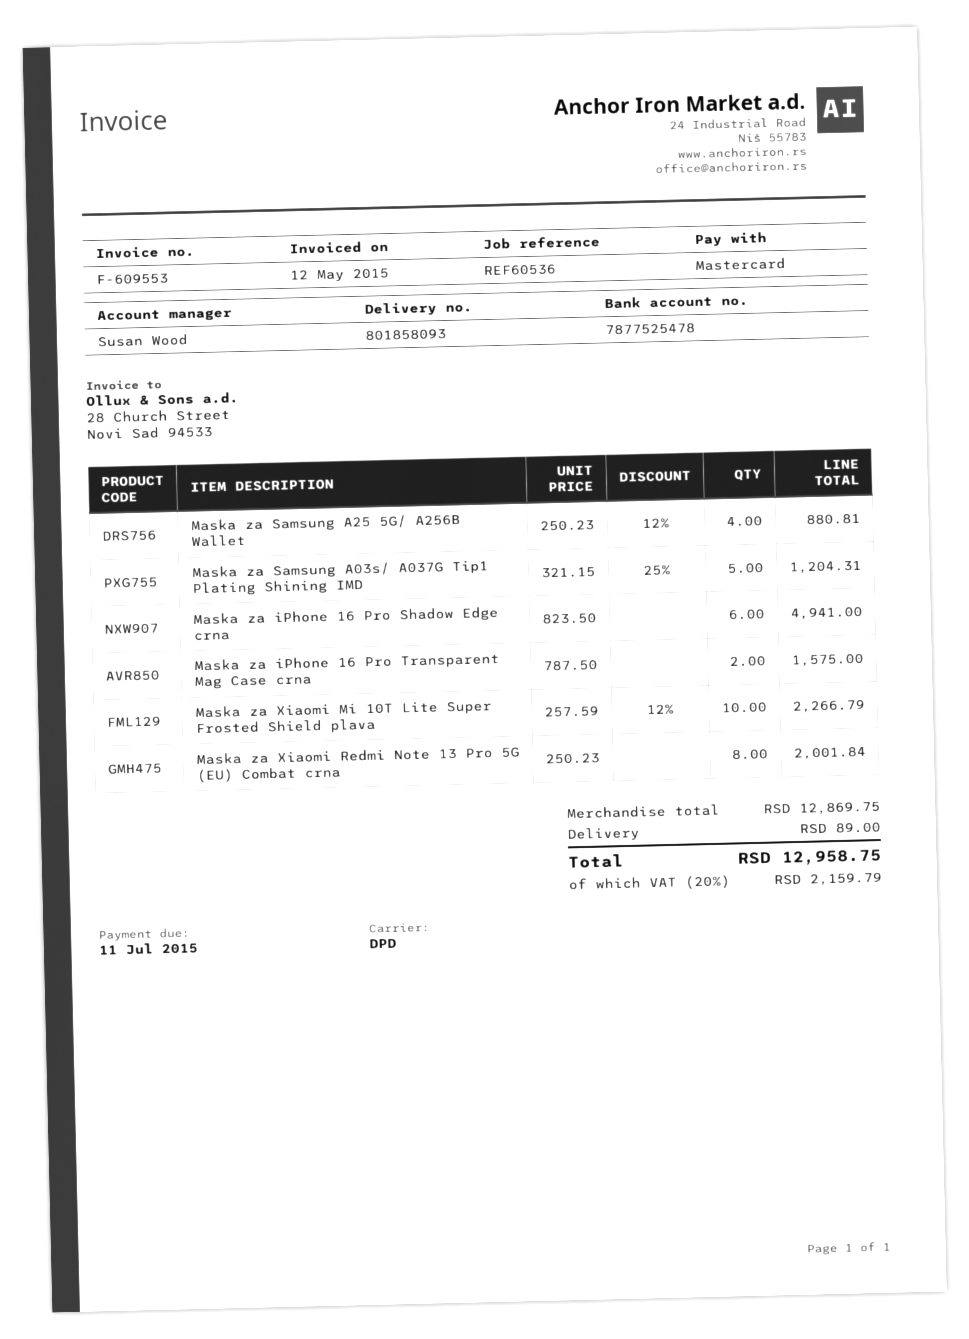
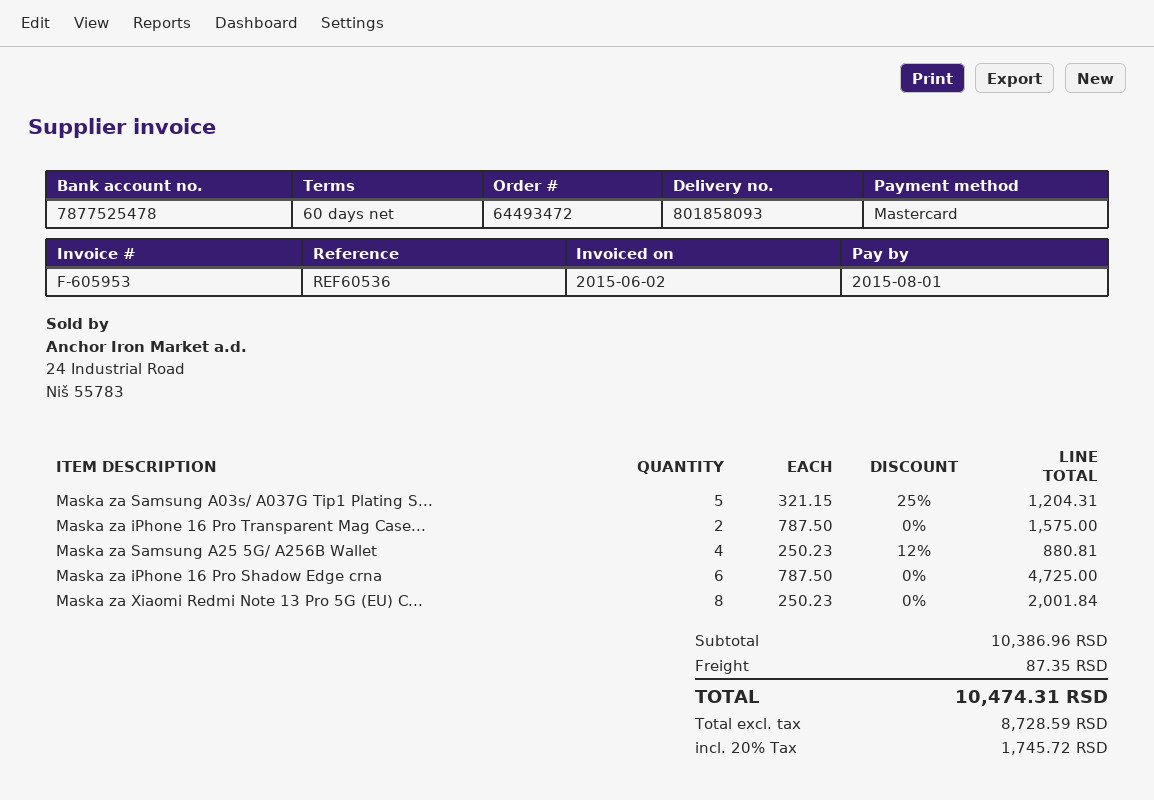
invoice number: F-609553 -> F-605953
invoice date: 2015-05-12 -> 2015-06-02
due date: 2015-07-11 -> 2015-08-01
Maska za iPhone 16 Pro Shadow Edge crna: 6 x 823.50 = 4941.00 -> 6 x 787.50 = 4725.00
Maska za Xiaomi Mi 10T Lite Super Frosted Shield plava: 10 x 257.59 - 12% = 2266.79 -> none
subtotal: 12869.75 -> 10386.96
shipping: 89.00 -> 87.35
tax: 20% = 2159.79 -> 20% = 1745.72
total: 12958.75 -> 10474.31

